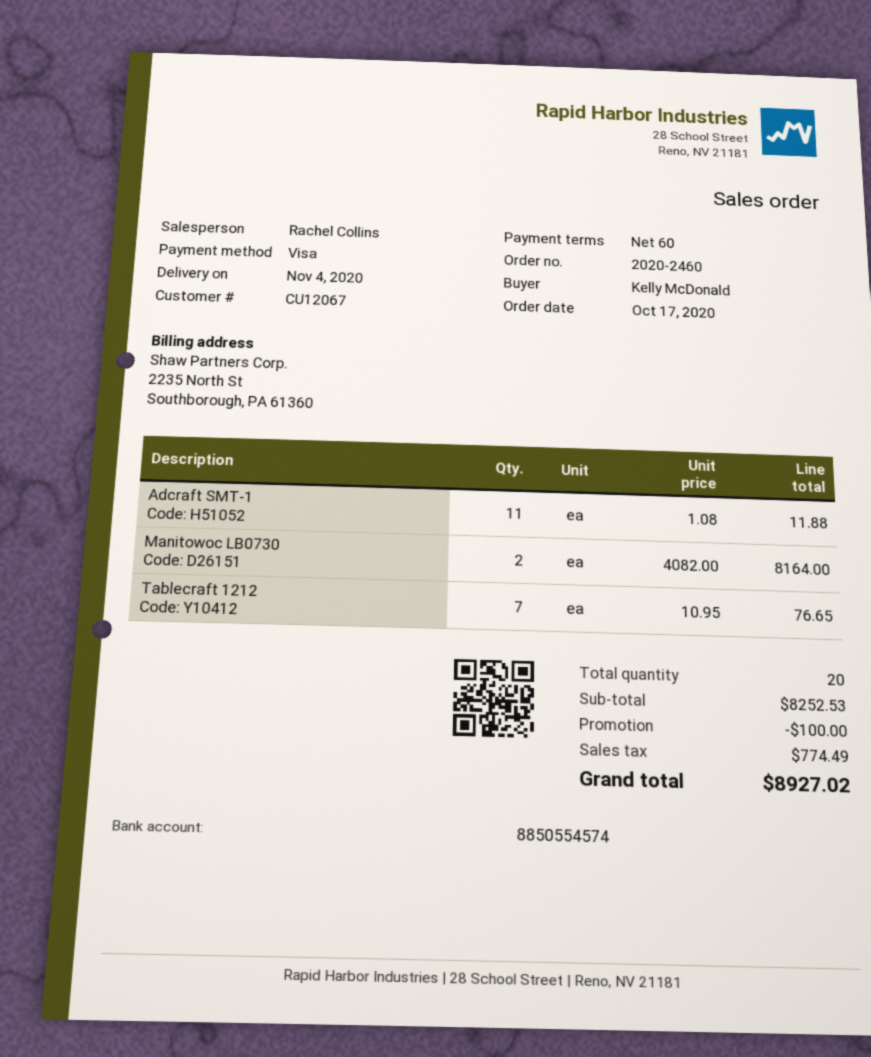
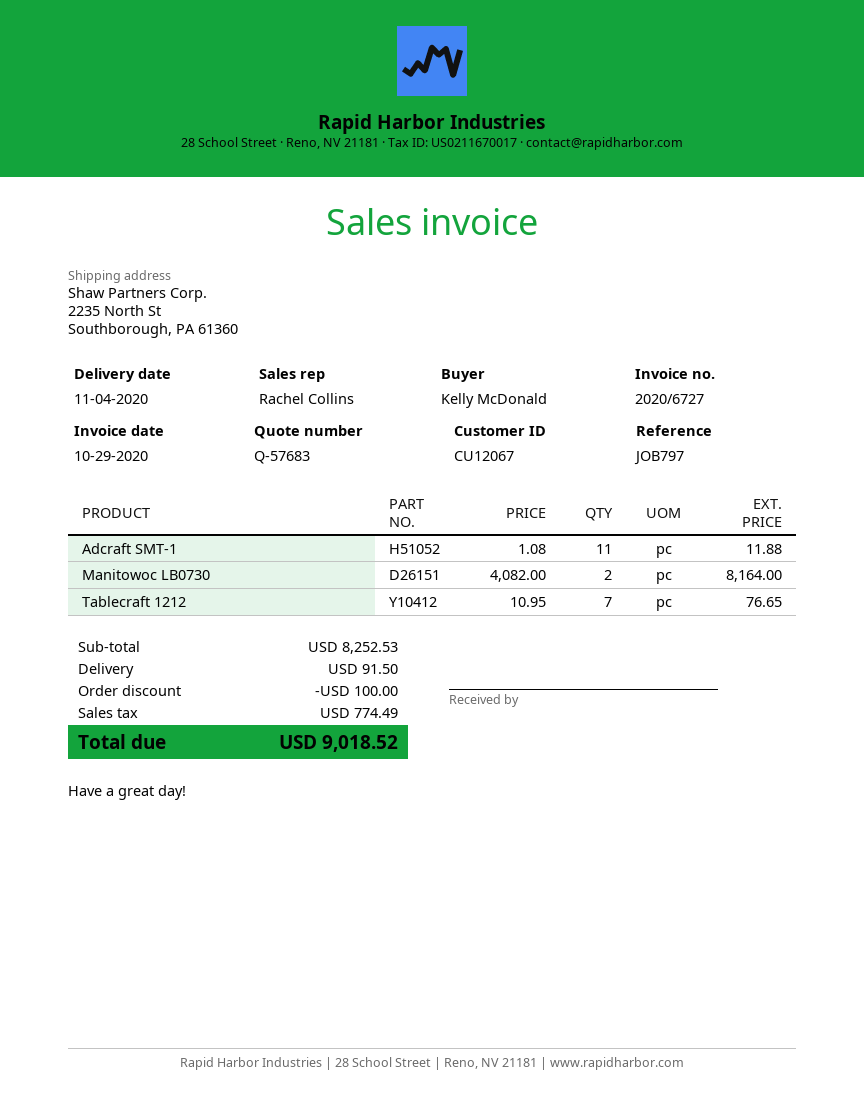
shipping: none -> 91.50
total: 8927.02 -> 9018.52

